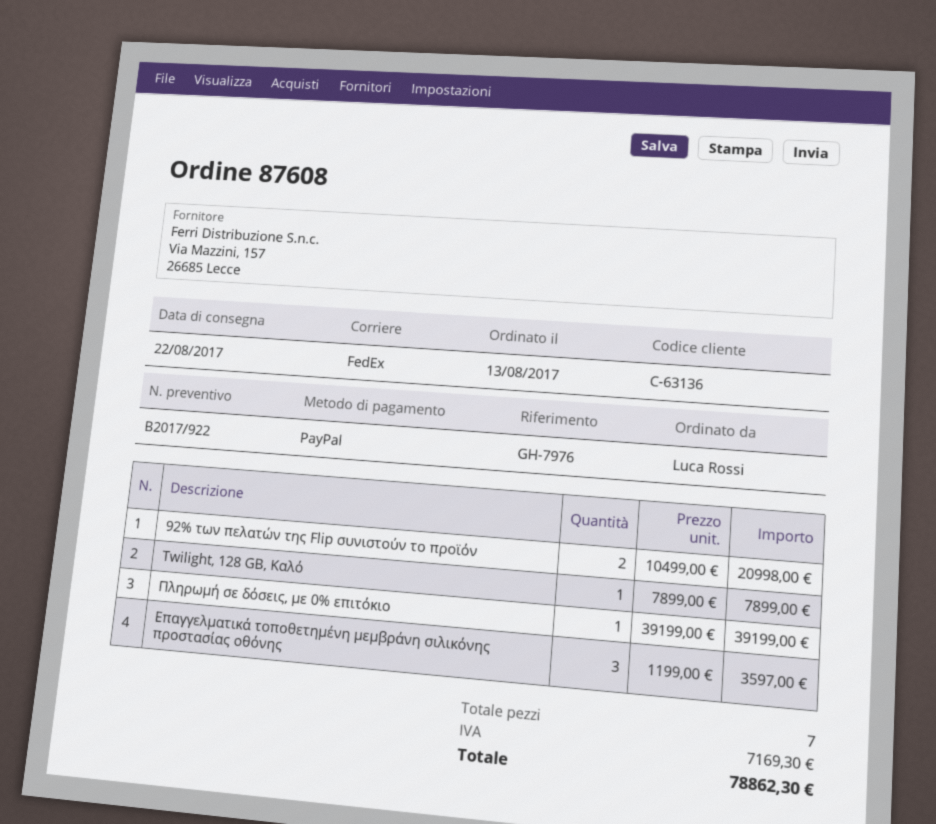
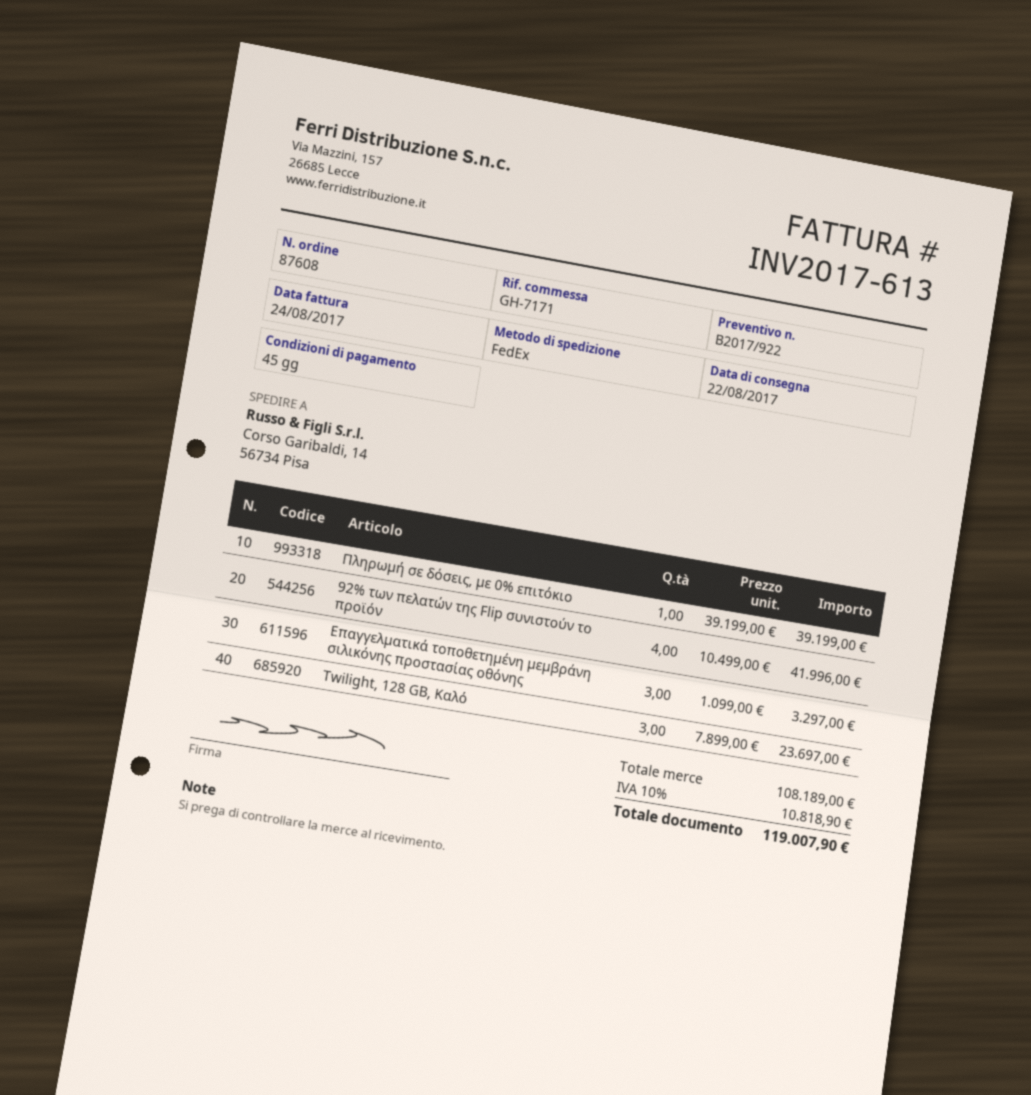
reference: GH-7976 -> GH-7171
92% των πελατών της Flip συνιστούν το προϊόν: 2 x 10499.00 = 20998.00 -> 4 x 10499.00 = 41996.00
Twilight, 128 GB, Καλό: 1 x 7899.00 = 7899.00 -> 3 x 7899.00 = 23697.00
Επαγγελματικά τοποθετημένη μεμβράνη σιλικόνης προστασίας οθόνης: 3 x 1199.00 = 3597.00 -> 3 x 1099.00 = 3297.00
tax: 7169.30 -> 10818.90
total: 78862.30 -> 119007.90

